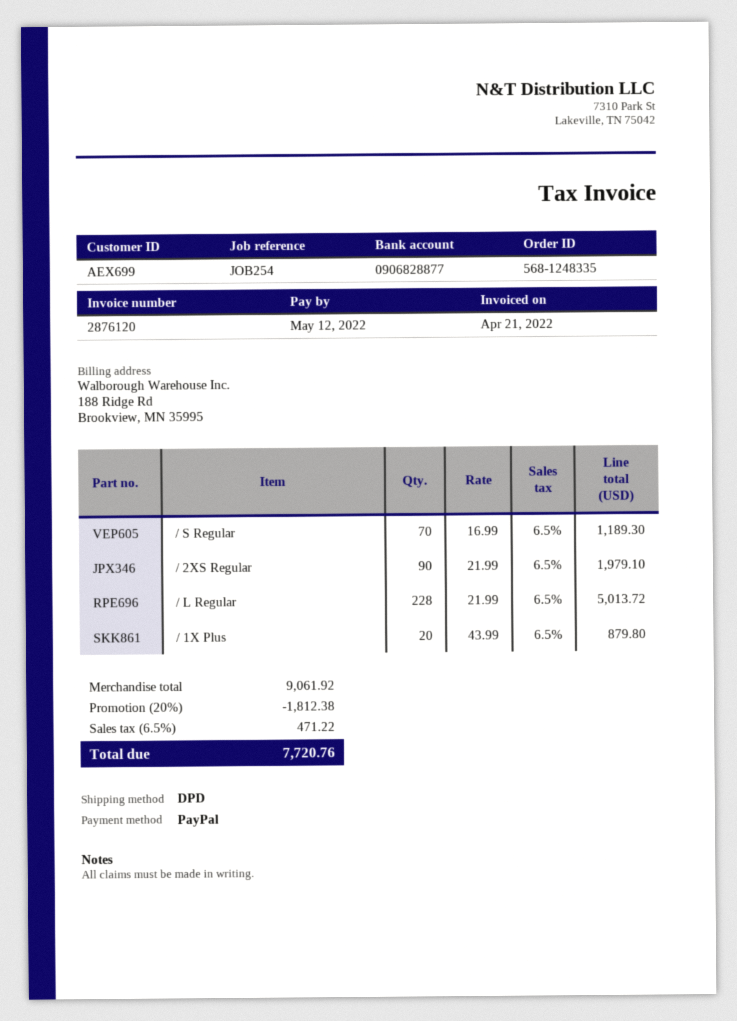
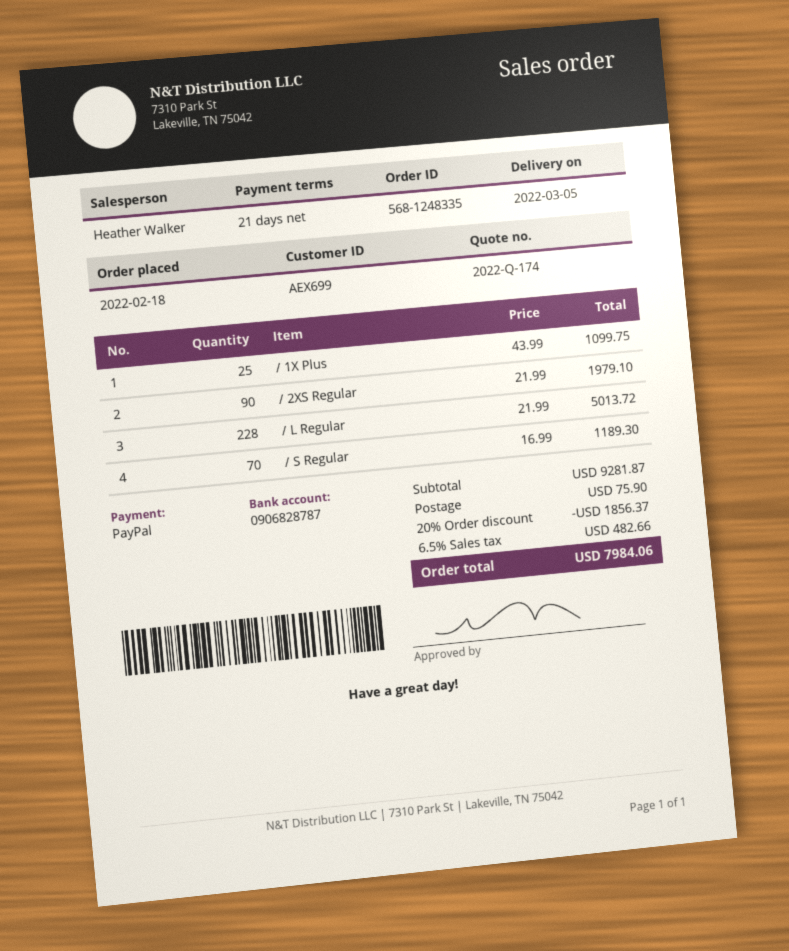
bank account: 0906828877 -> 0906828787
/ 1X Plus: 20 x 43.99 = 879.80 -> 25 x 43.99 = 1099.75
subtotal: 9061.92 -> 9281.87
discount: 20% = 1812.38 -> 20% = 1856.37
shipping: none -> 75.90
tax: 6.5% = 471.22 -> 6.5% = 482.66
total: 7720.76 -> 7984.06

